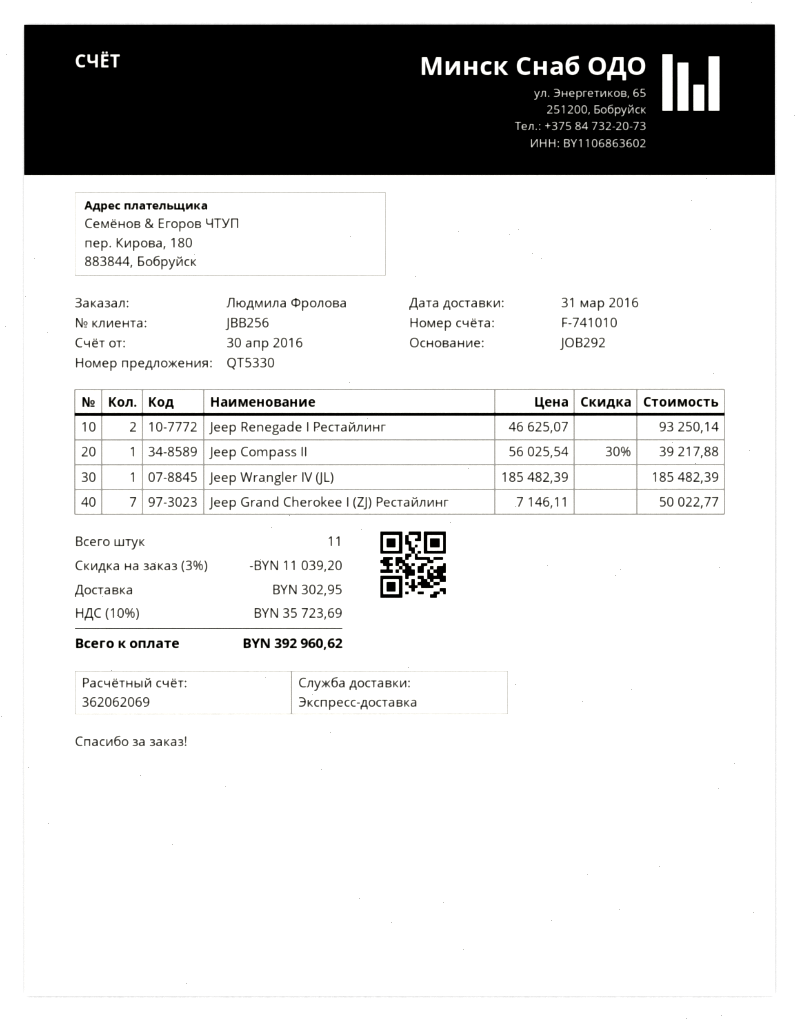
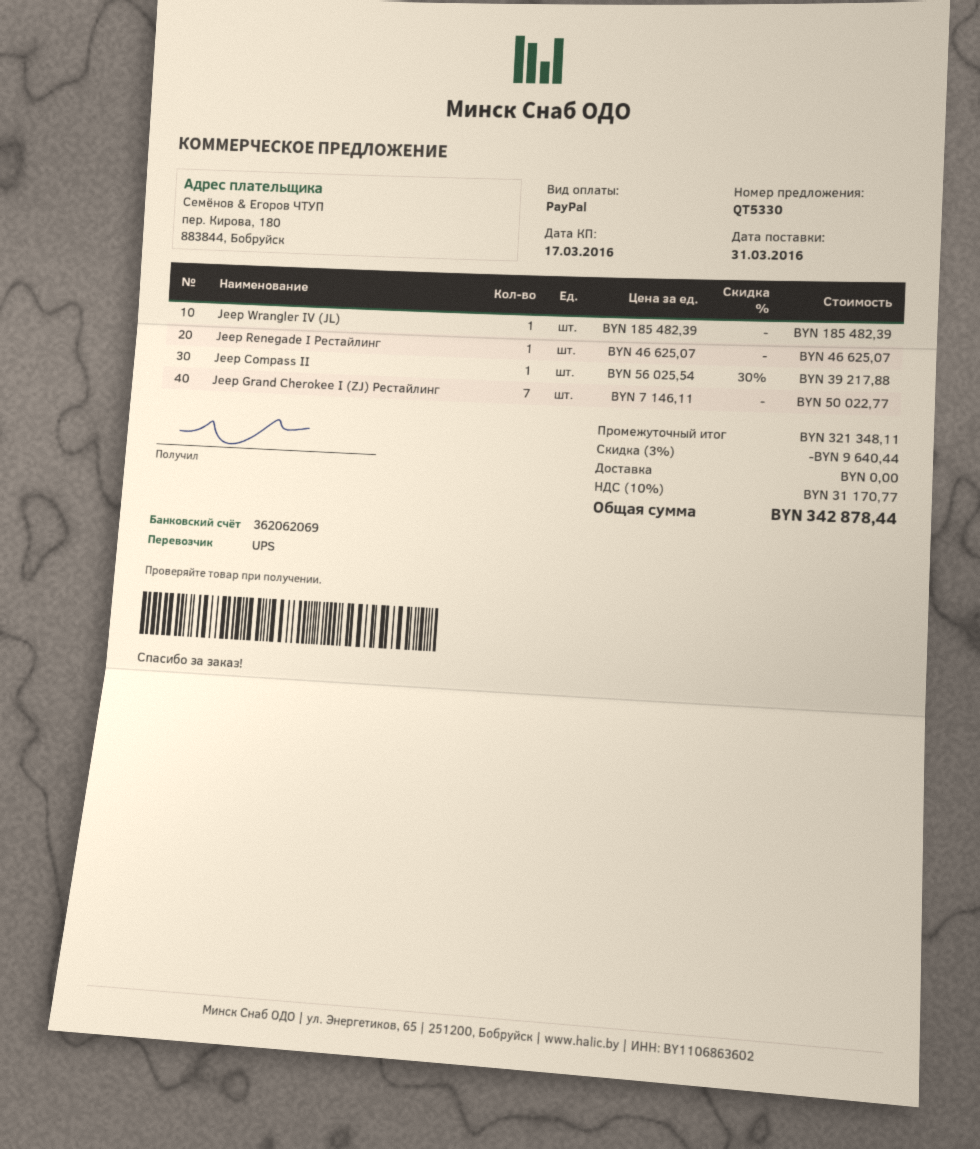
shipping method: express -> UPS
Jeep Renegade I Рестайлинг: 2 x 46625.07 = 93250.14 -> 1 x 46625.07 = 46625.07
discount: 3% = 11039.20 -> 3% = 9640.44
shipping: 302.95 -> 0.00
tax: 10% = 35723.69 -> 10% = 31170.77
total: 392960.62 -> 342878.44

